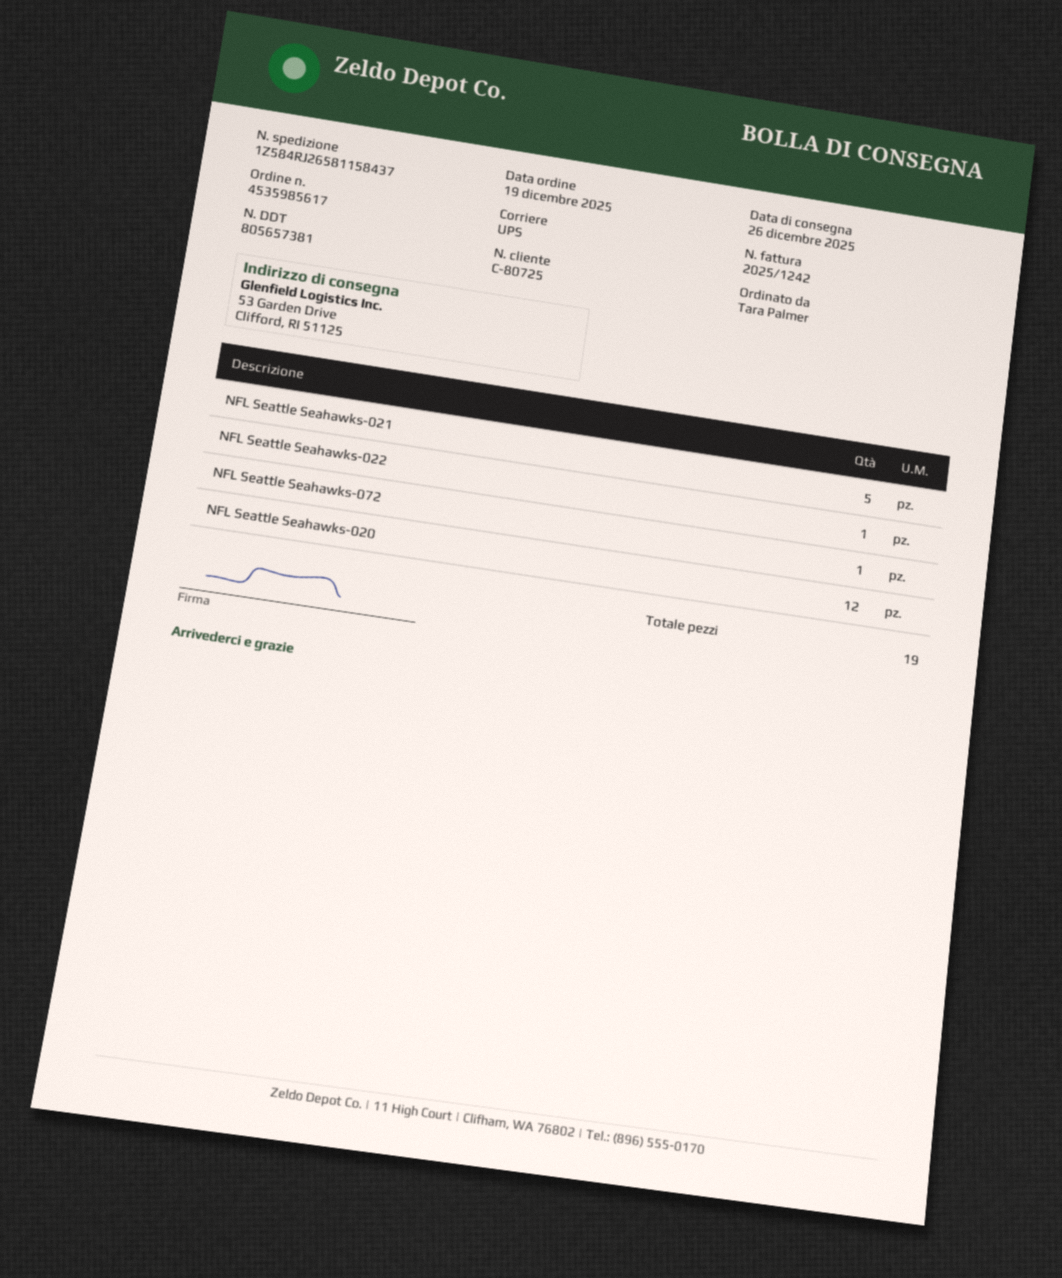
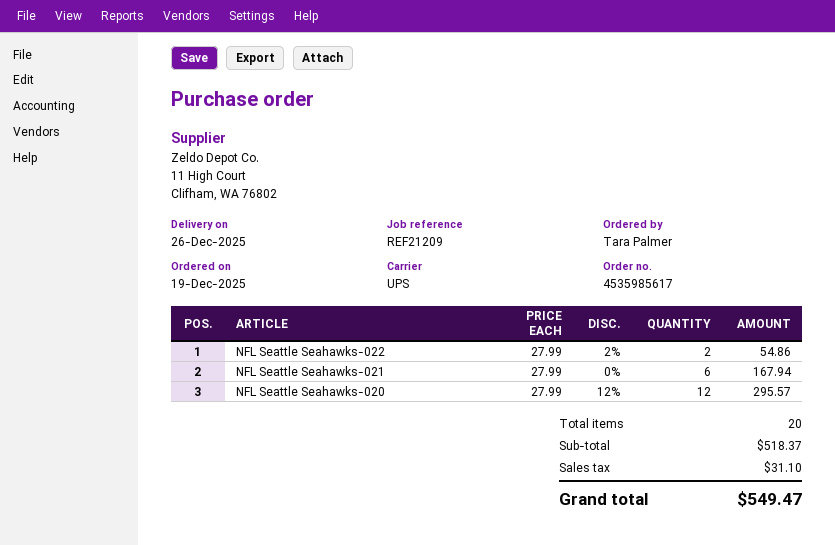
NFL Seattle Seahawks-021: 5 -> 6
NFL Seattle Seahawks-022: 1 -> 2
NFL Seattle Seahawks-072: 1 -> none
total quantity: 19 -> 20

